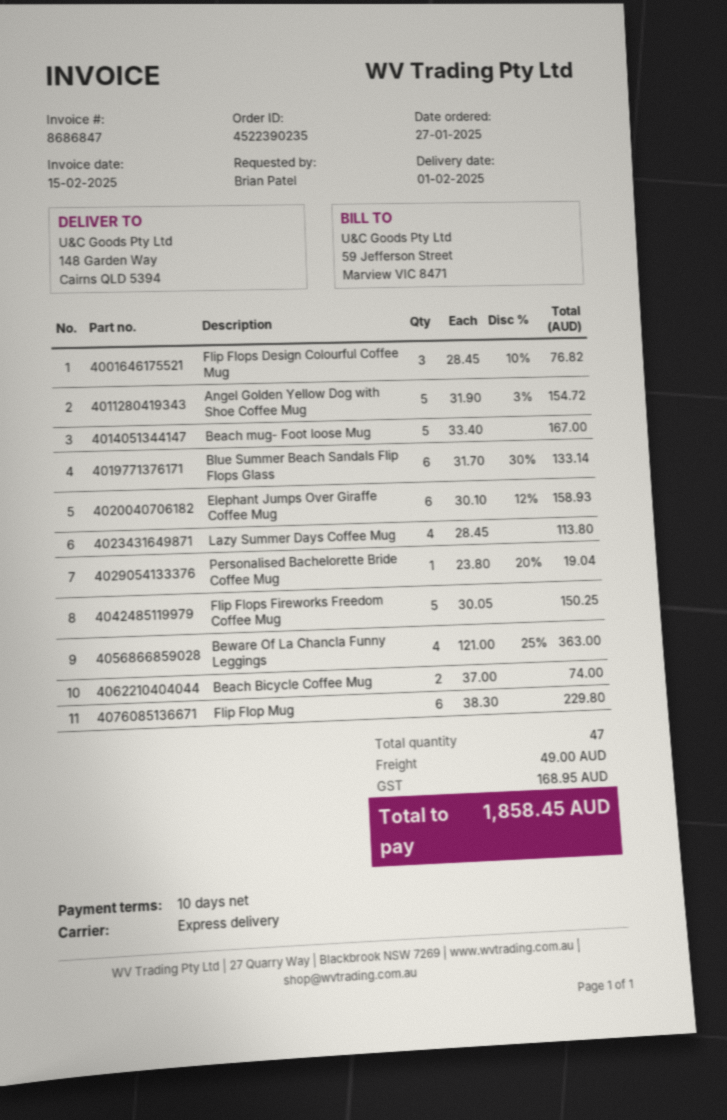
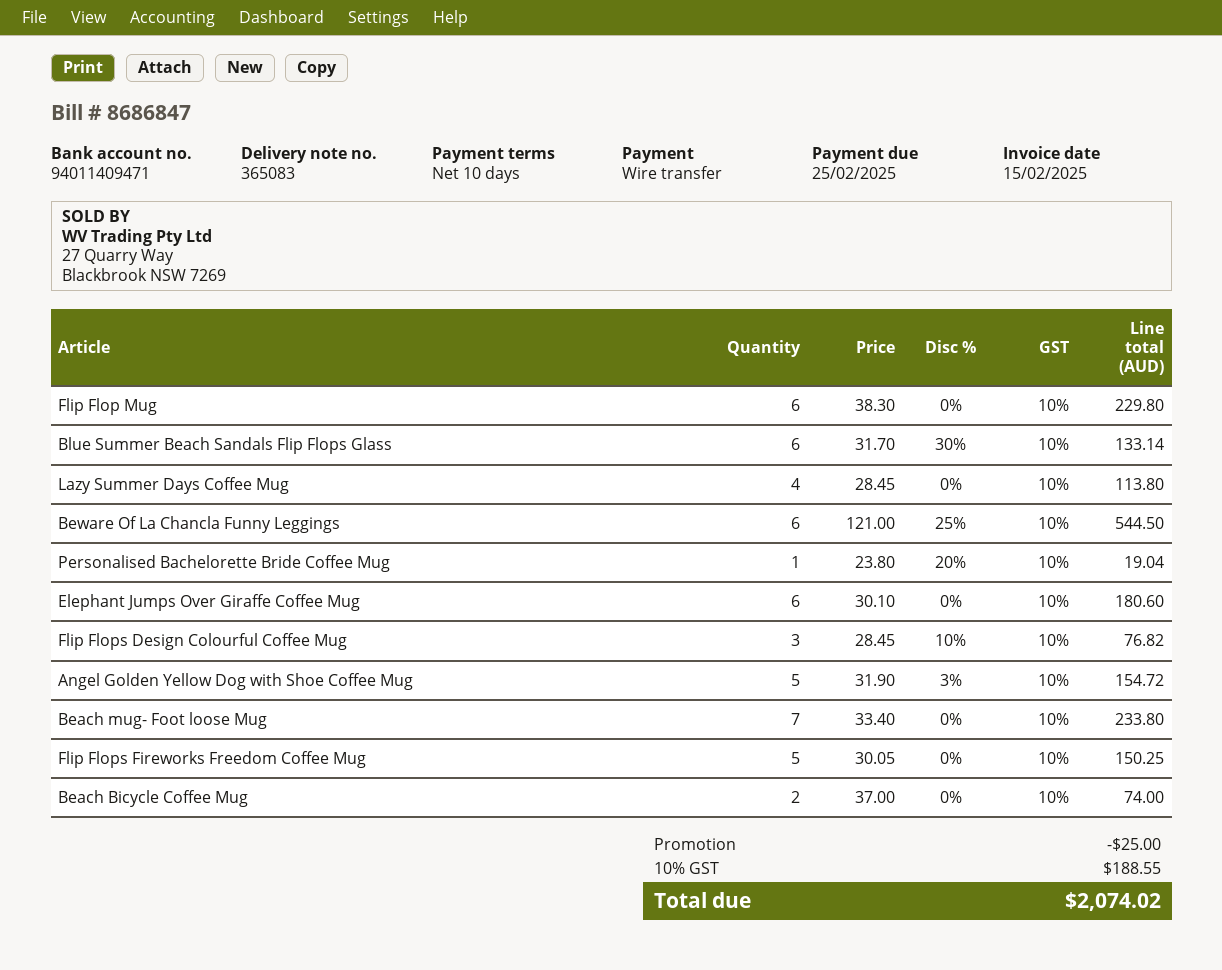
Beach mug- Foot loose Mug: 5 x 33.40 = 167.00 -> 7 x 33.40 = 233.80
Elephant Jumps Over Giraffe Coffee Mug: 6 x 30.10 - 12% = 158.93 -> 6 x 30.10 = 180.60
Beware Of La Chancla Funny Leggings: 4 x 121.00 - 25% = 363.00 -> 6 x 121.00 - 25% = 544.50
discount: none -> 25.00
shipping: 49.00 -> none
tax: 168.95 -> 188.55
total: 1858.45 -> 2074.02

